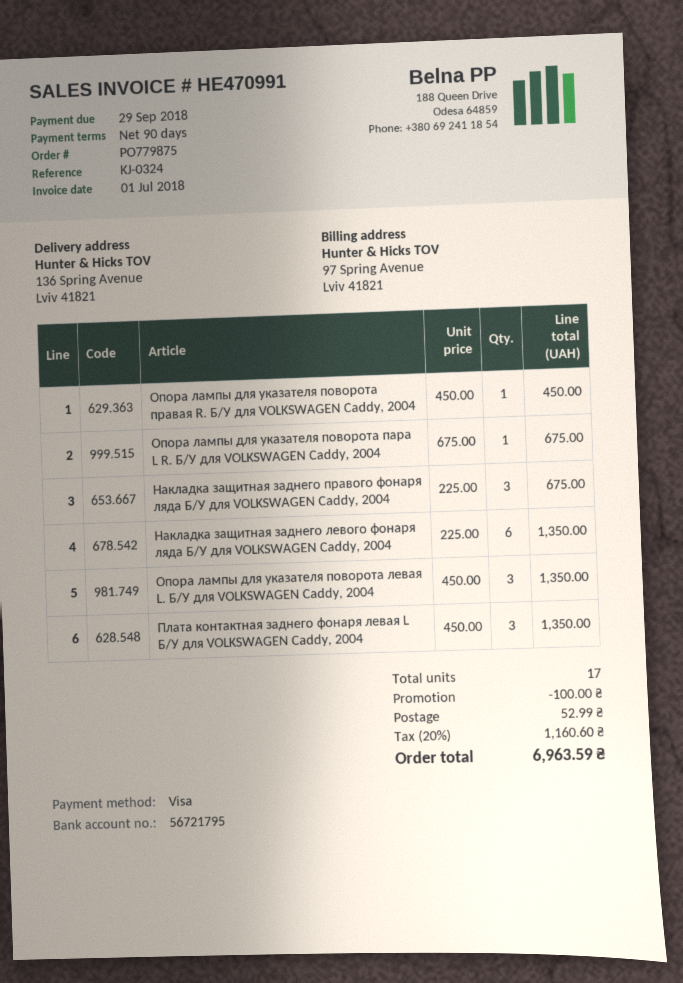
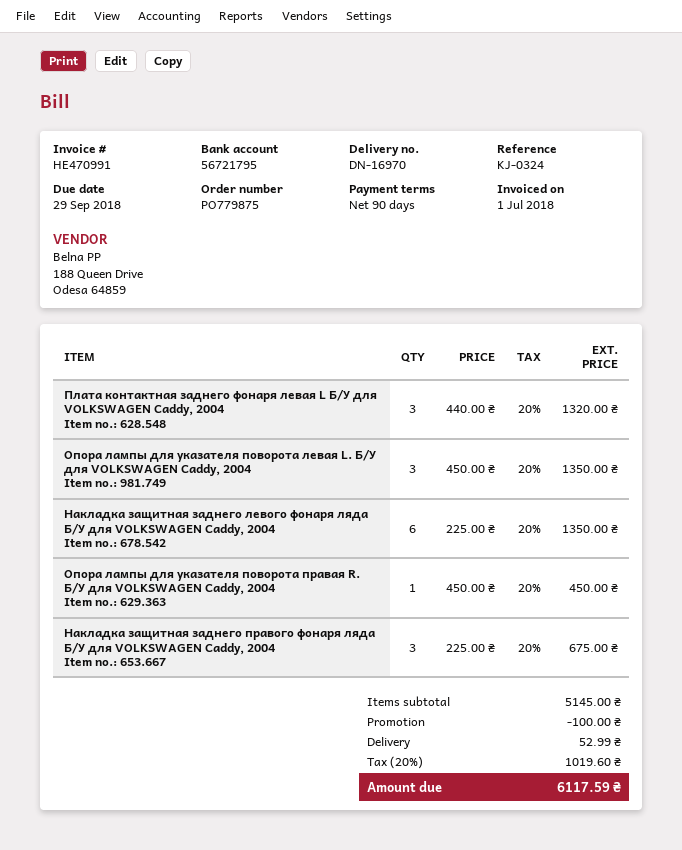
Опора лампы для указателя поворота пара L R. Б/У для VOLKSWAGEN Caddy, 2004: 1 x 675.00 = 675.00 -> none
Плата контактная заднего фонаря левая L Б/У для VOLKSWAGEN Caddy, 2004: 3 x 450.00 = 1350.00 -> 3 x 440.00 = 1320.00
tax: 20% = 1160.60 -> 20% = 1019.60
total: 6963.59 -> 6117.59

